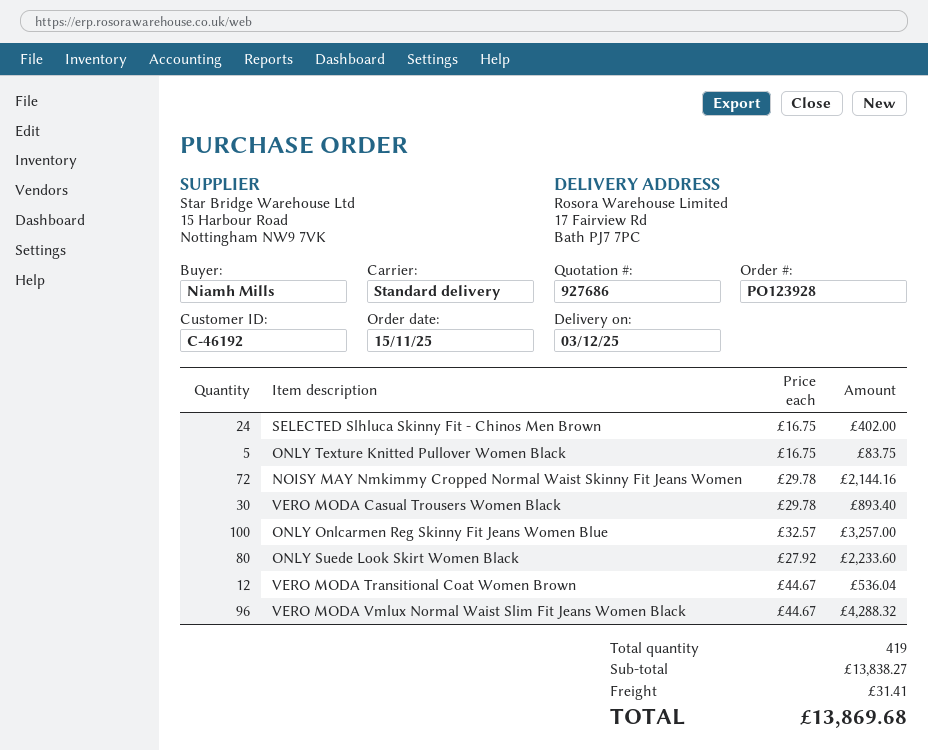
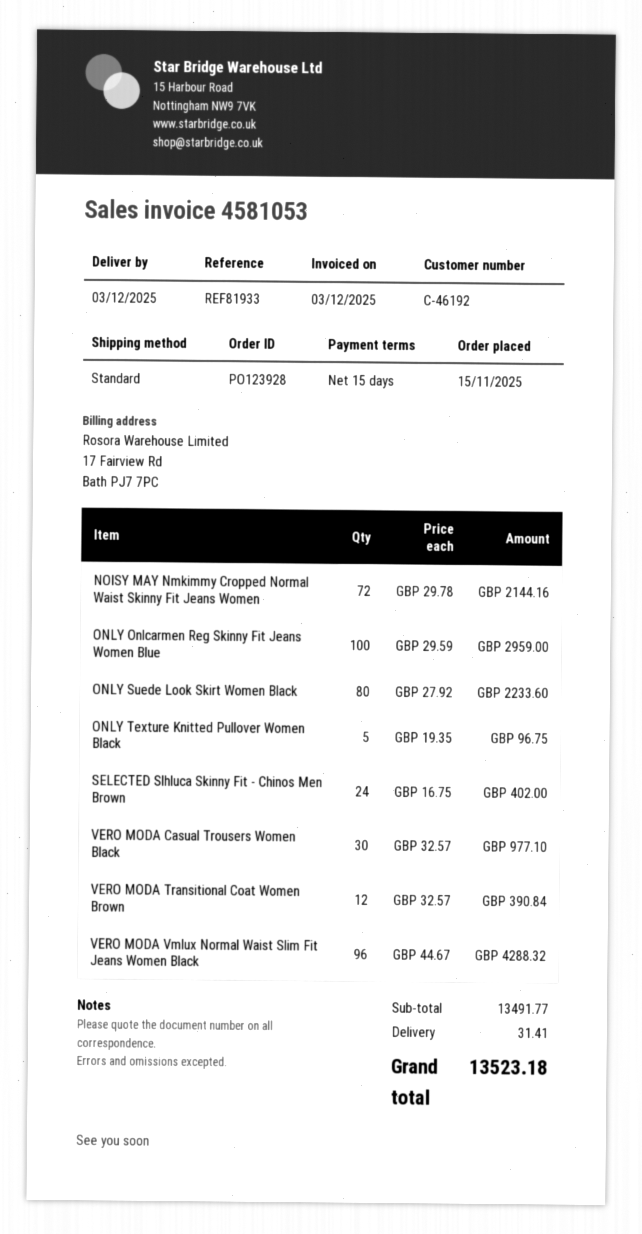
ONLY Texture Knitted Pullover Women Black: 5 x 16.75 = 83.75 -> 5 x 19.35 = 96.75
VERO MODA Casual Trousers Women Black: 30 x 29.78 = 893.40 -> 30 x 32.57 = 977.10
ONLY Onlcarmen Reg Skinny Fit Jeans Women Blue: 100 x 32.57 = 3257.00 -> 100 x 29.59 = 2959.00
VERO MODA Transitional Coat Women Brown: 12 x 44.67 = 536.04 -> 12 x 32.57 = 390.84
subtotal: 13838.27 -> 13491.77
total: 13869.68 -> 13523.18

